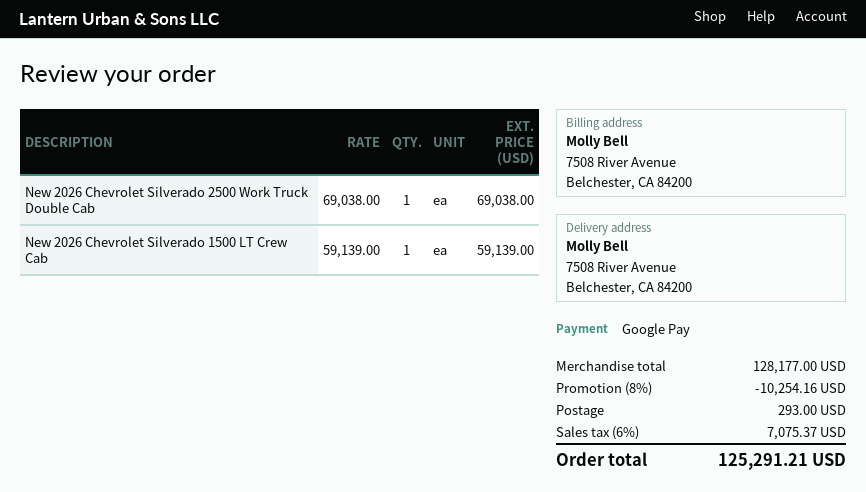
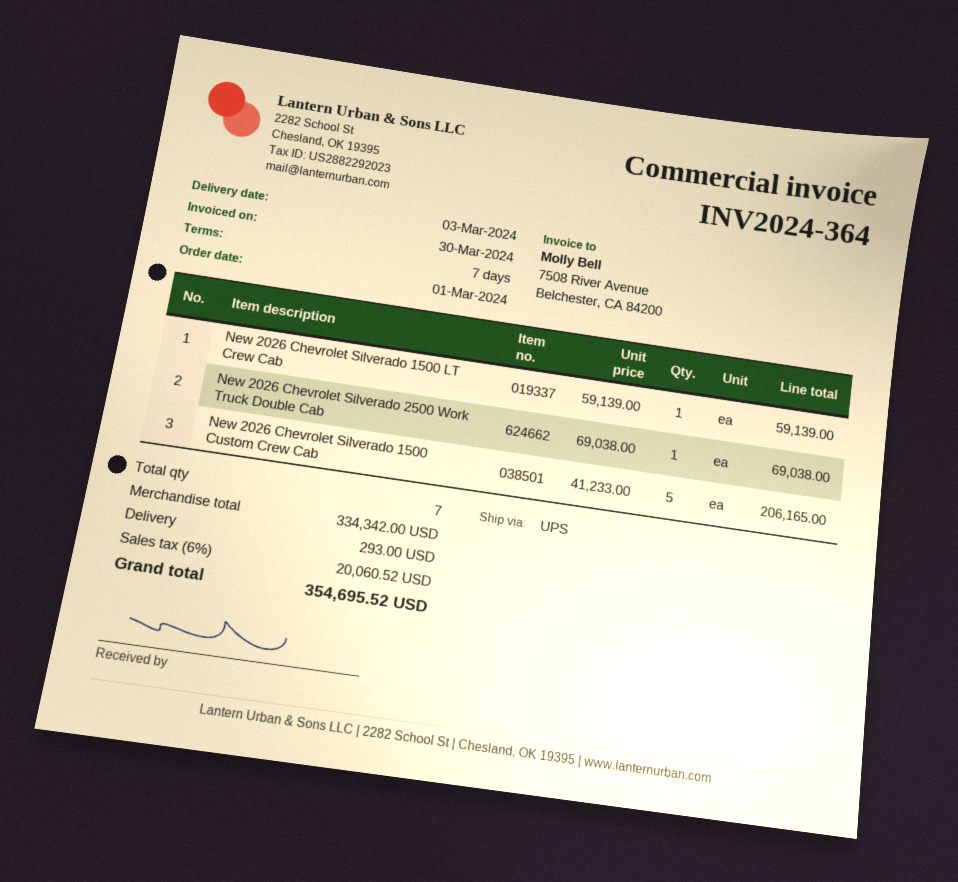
New 2026 Chevrolet Silverado 1500 Custom Crew Cab: none -> 5 x 41233.00 = 206165.00
subtotal: 128177.00 -> 334342.00
discount: 8% = 10254.16 -> none
tax: 6% = 7075.37 -> 6% = 20060.52
total: 125291.21 -> 354695.52

